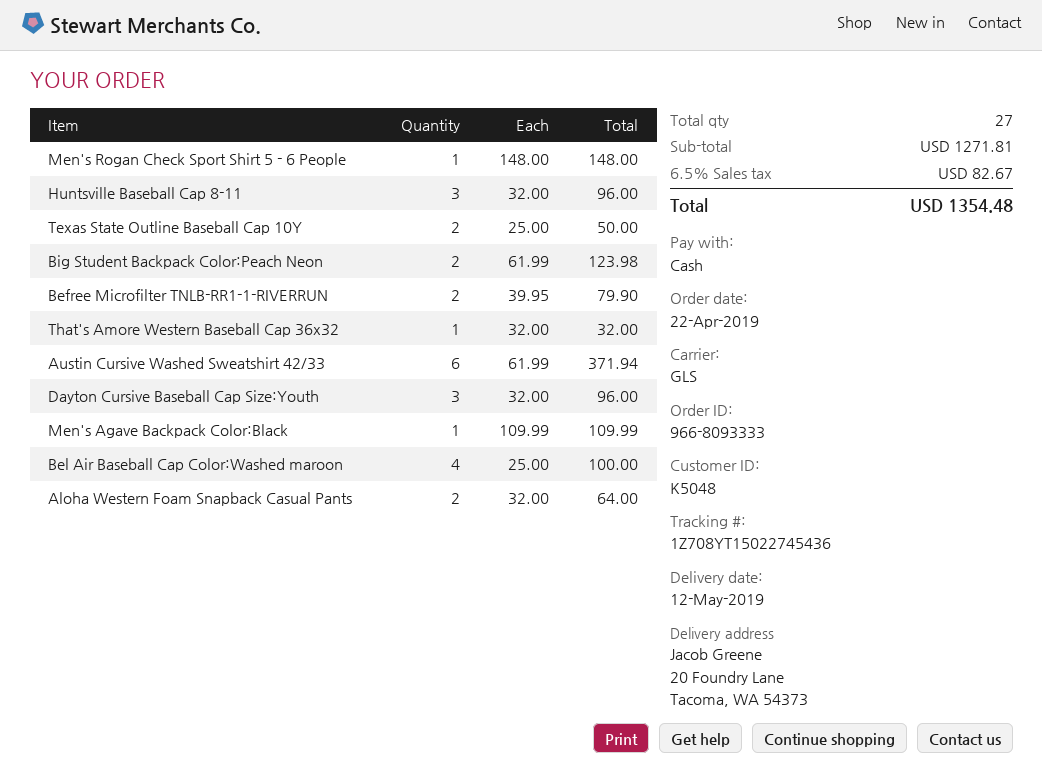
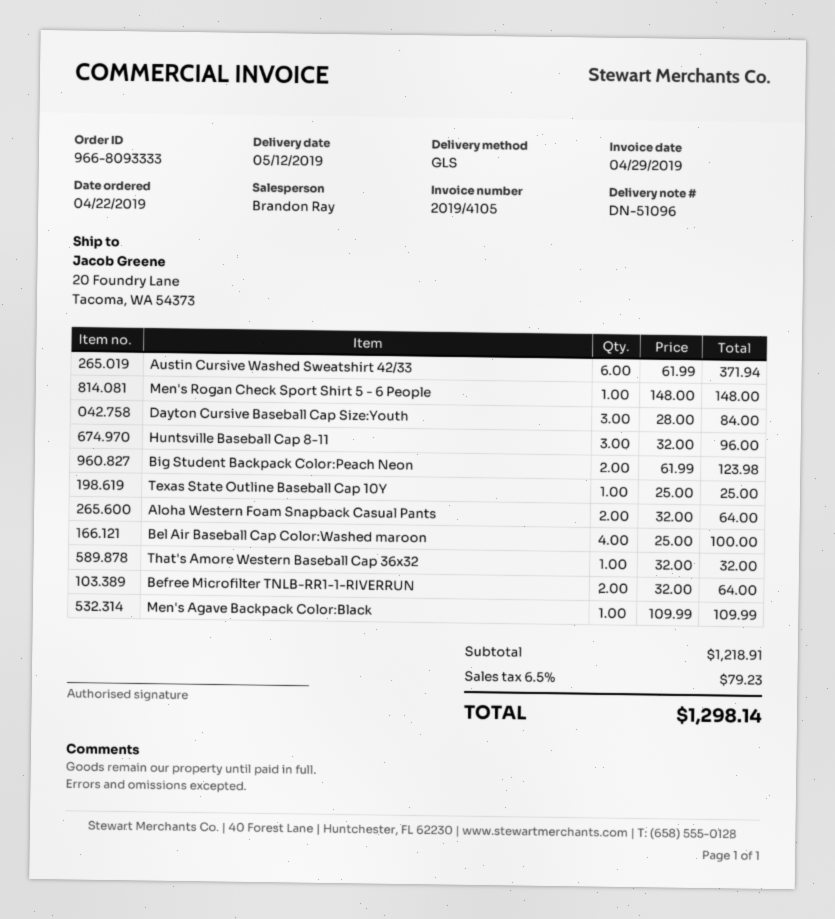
Texas State Outline Baseball Cap 10Y: 2 x 25.00 = 50.00 -> 1 x 25.00 = 25.00
Befree Microfilter TNLB-RR1-1-RIVERRUN: 2 x 39.95 = 79.90 -> 2 x 32.00 = 64.00
Dayton Cursive Baseball Cap Size:Youth: 3 x 32.00 = 96.00 -> 3 x 28.00 = 84.00
subtotal: 1271.81 -> 1218.91
tax: 6.5% = 82.67 -> 6.5% = 79.23
total: 1354.48 -> 1298.14

